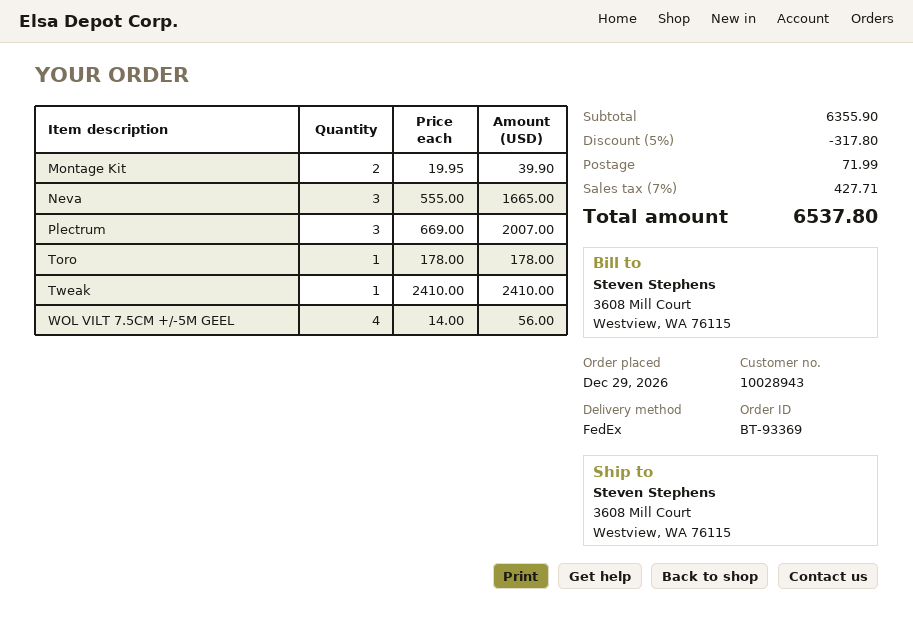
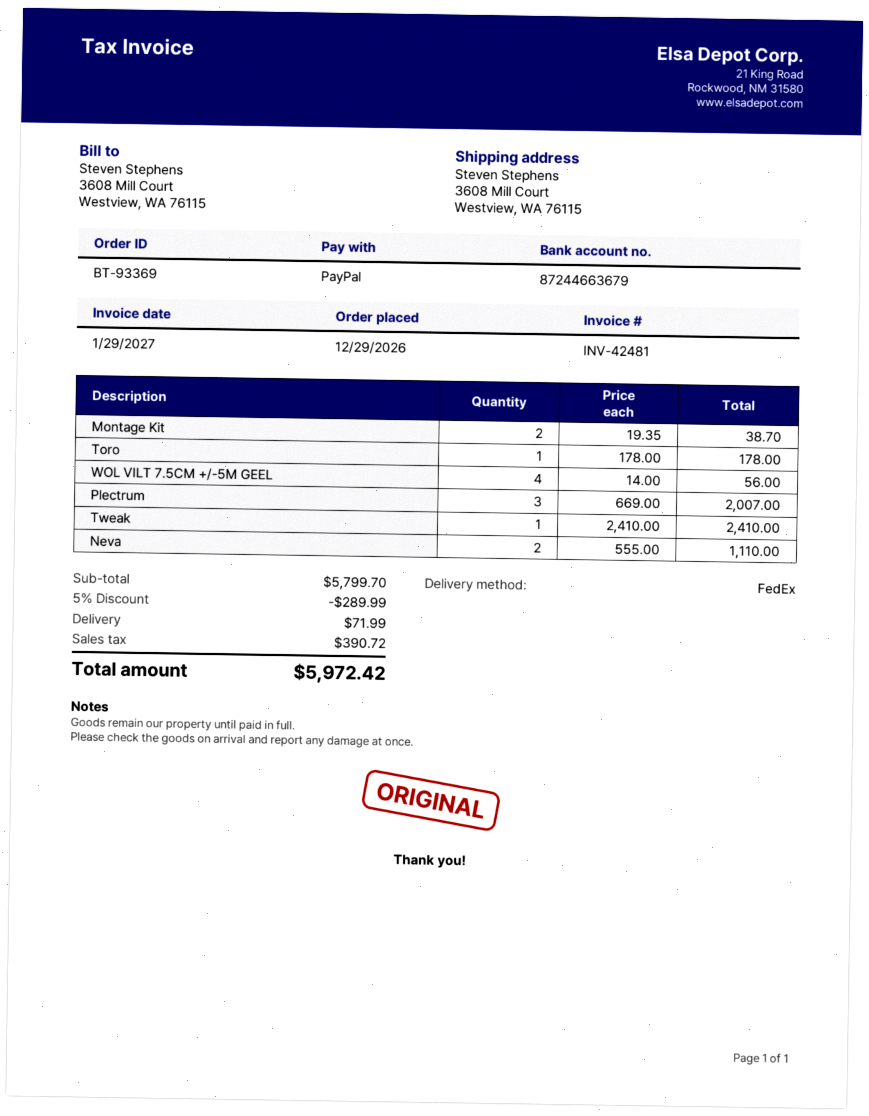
Montage Kit: 2 x 19.95 = 39.90 -> 2 x 19.35 = 38.70
Neva: 3 x 555.00 = 1665.00 -> 2 x 555.00 = 1110.00
subtotal: 6355.90 -> 5799.70
discount: 5% = 317.80 -> 5% = 289.99
tax: 427.71 -> 390.72
total: 6537.80 -> 5972.42

